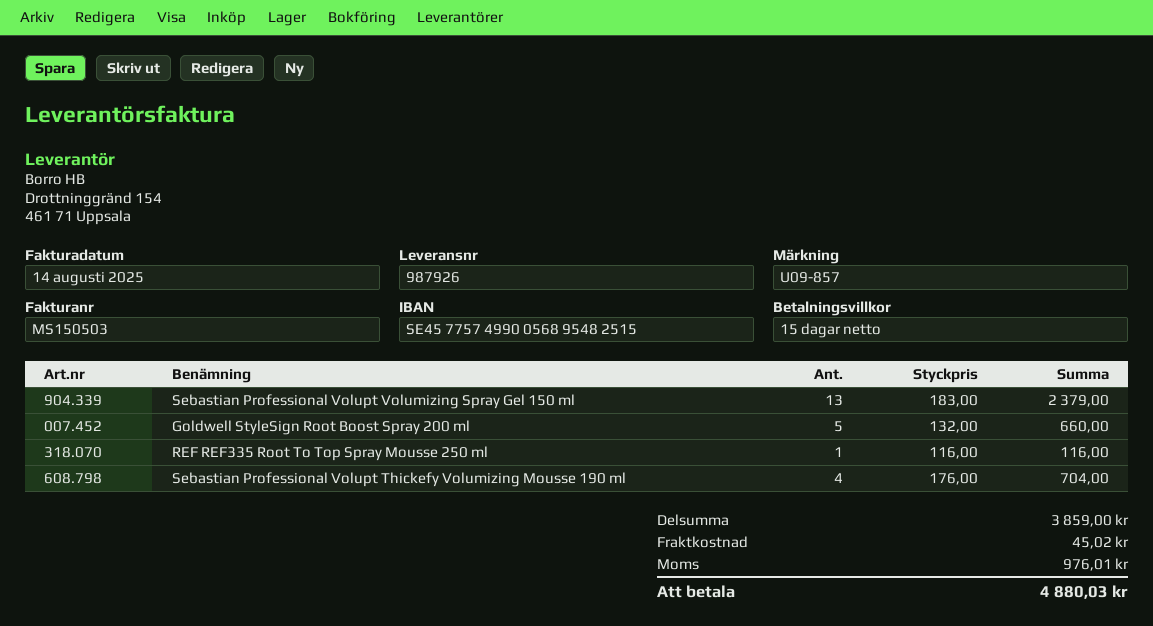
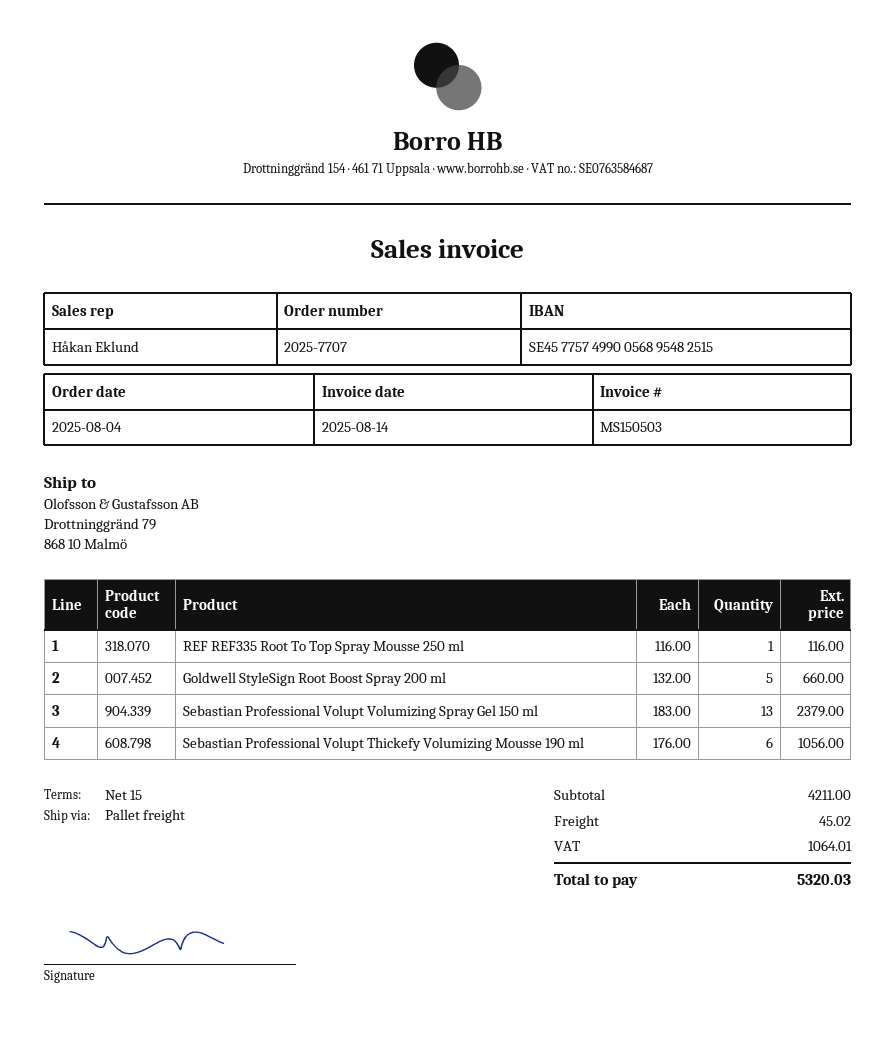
Sebastian Professional Volupt Thickefy Volumizing Mousse 190 ml: 4 x 176.00 = 704.00 -> 6 x 176.00 = 1056.00
subtotal: 3859.00 -> 4211.00
tax: 976.01 -> 1064.01
total: 4880.03 -> 5320.03

